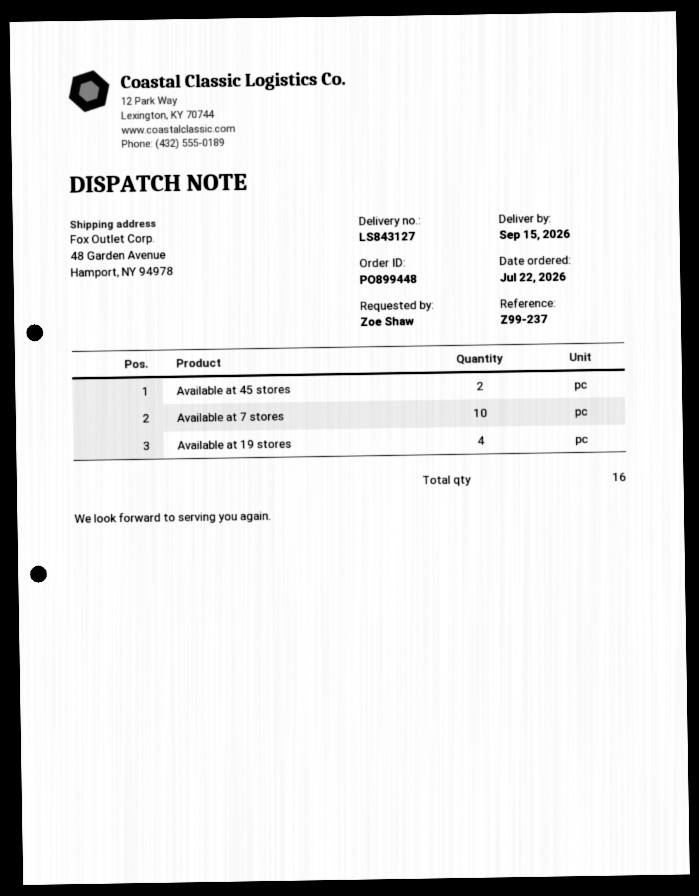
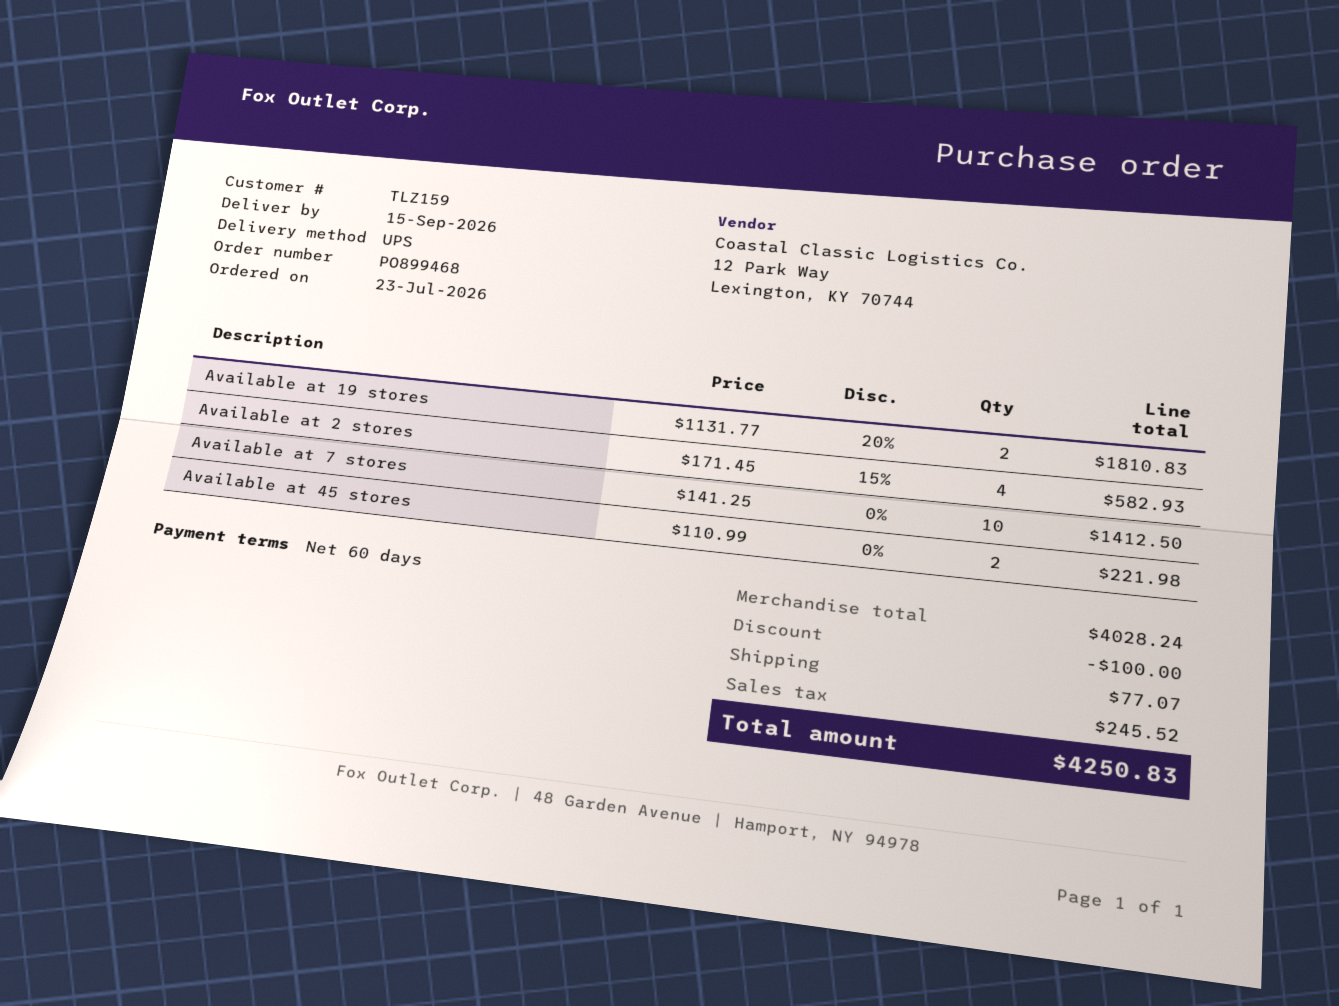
order number: PO899448 -> PO899468
order date: 2026-07-22 -> 2026-07-23
Available at 19 stores: 4 -> 2
Available at 2 stores: none -> 4

